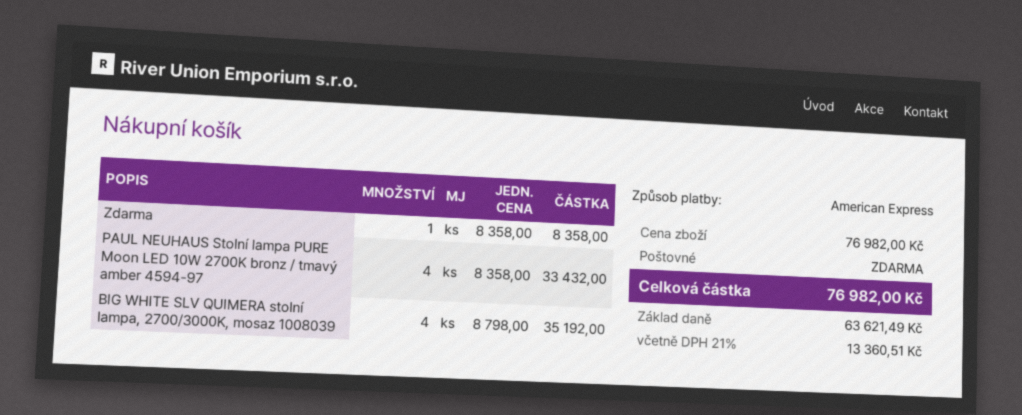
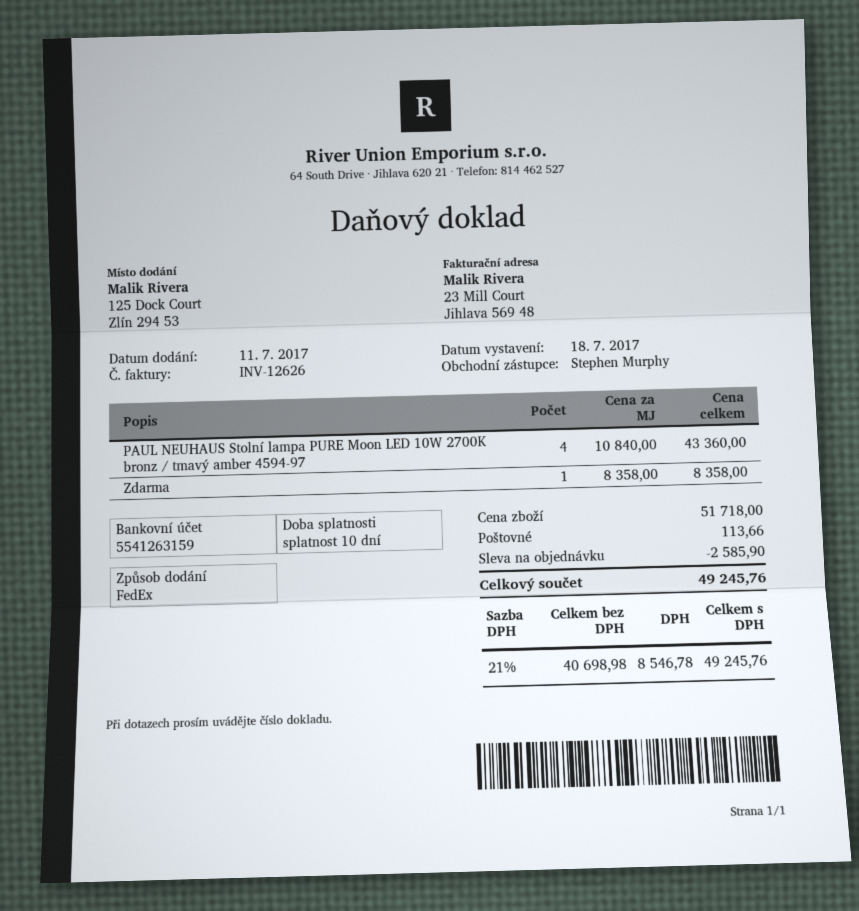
PAUL NEUHAUS Stolní lampa PURE Moon LED 10W 2700K bronz / tmavý amber 4594-97: 4 x 8358.00 = 33432.00 -> 4 x 10840.00 = 43360.00
BIG WHITE SLV QUIMERA stolní lampa, 2700/3000K, mosaz 1008039: 4 x 8798.00 = 35192.00 -> none
subtotal: 76982.00 -> 51718.00
discount: none -> 2585.90
shipping: 0.00 -> 113.66
net: 63621.49 -> 40698.98
tax: 21% = 13360.51 -> 21% = 8546.78
total: 76982.00 -> 49245.76

